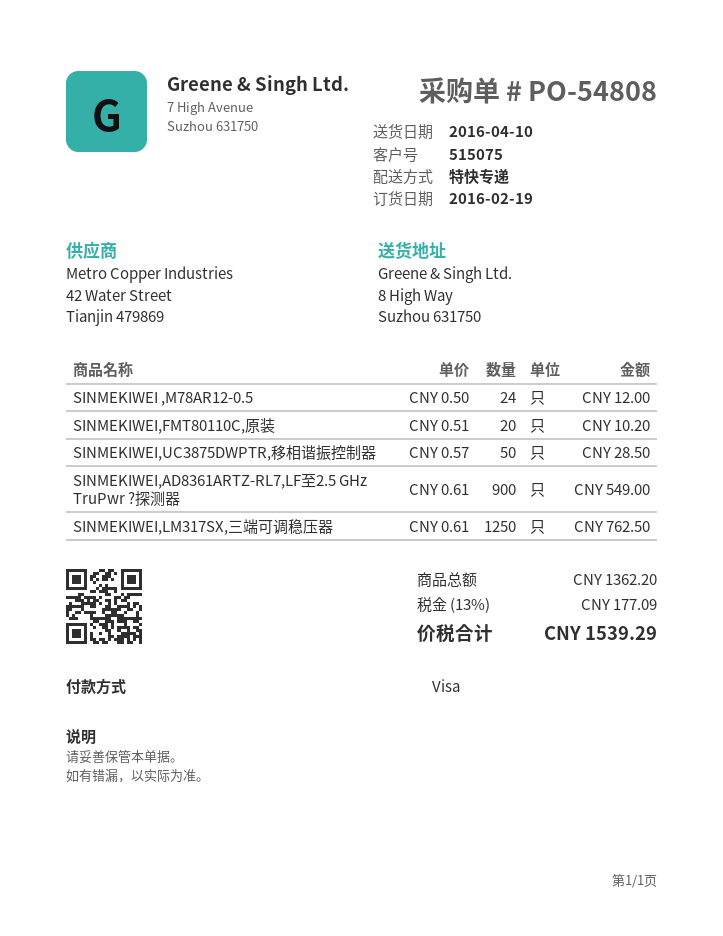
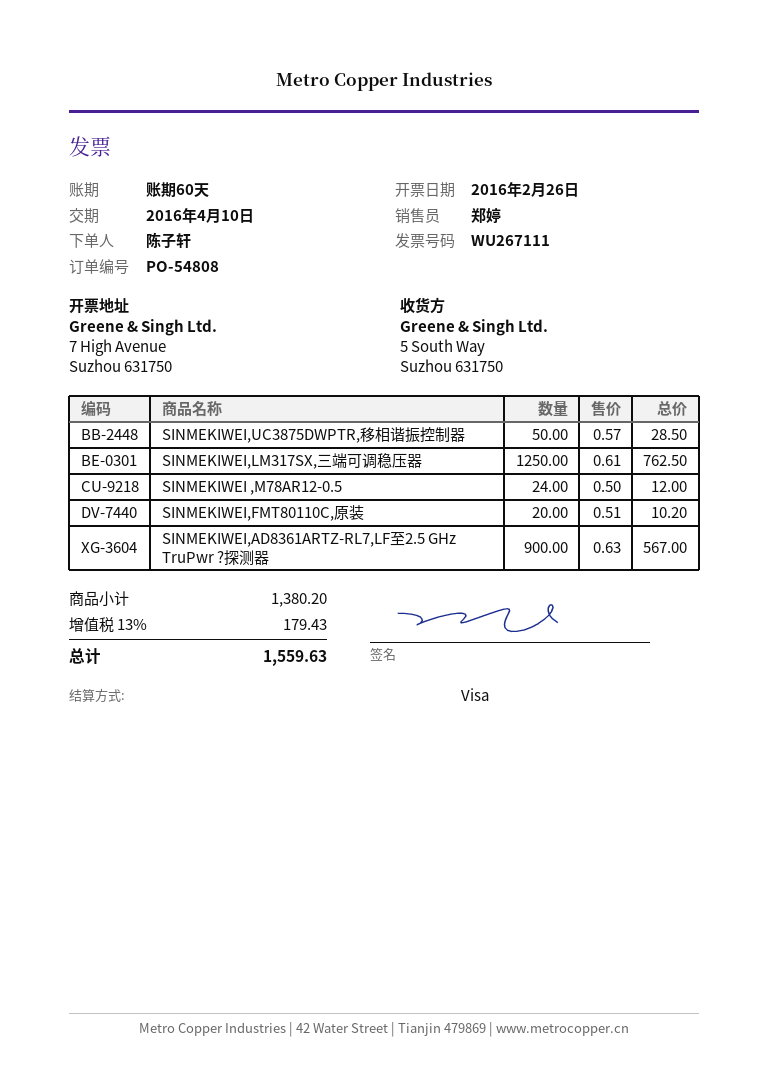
ship to: 8 High Way, Suzhou 631750 -> 5 South Way, Suzhou 631750
SINMEKIWEI,AD8361ARTZ-RL7,LF至2.5 GHz TruPwr ?探测器: 900 x 0.61 = 549.00 -> 900 x 0.63 = 567.00
subtotal: 1362.20 -> 1380.20
tax: 13% = 177.09 -> 13% = 179.43
total: 1539.29 -> 1559.63

